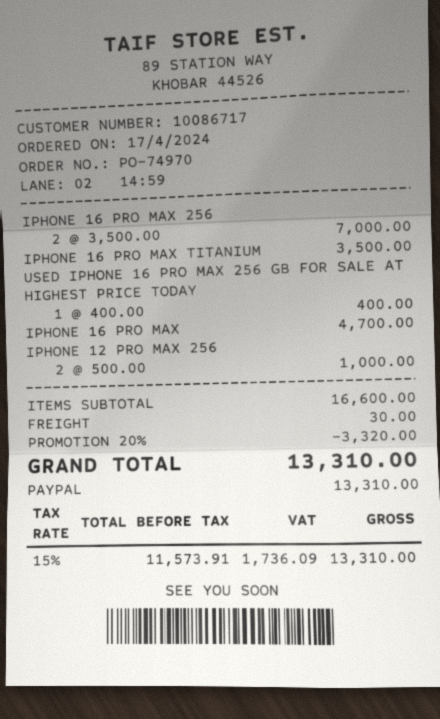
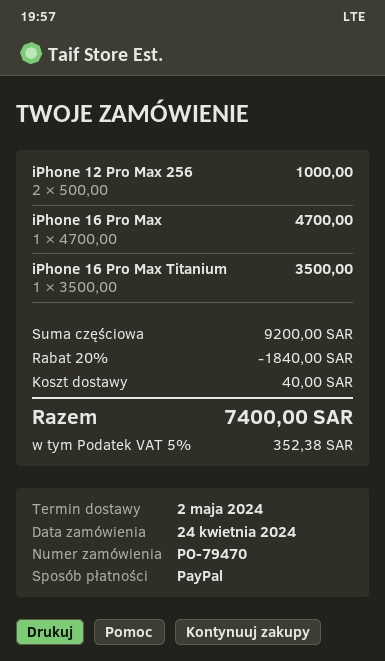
order number: PO-74970 -> PO-79470
order date: 2024-04-17 -> 2024-04-24
IPHONE 16 PRO MAX 256: 2 x 3500.00 = 7000.00 -> none
USED IPHONE 16 PRO MAX 256 GB FOR SALE AT HIGHEST PRICE TODAY: 1 x 400.00 = 400.00 -> none
subtotal: 16600.00 -> 9200.00
discount: 20% = 3320.00 -> 20% = 1840.00
shipping: 30.00 -> 40.00
tax: 15% = 1736.09 -> 5% = 352.38
total: 13310.00 -> 7400.00

